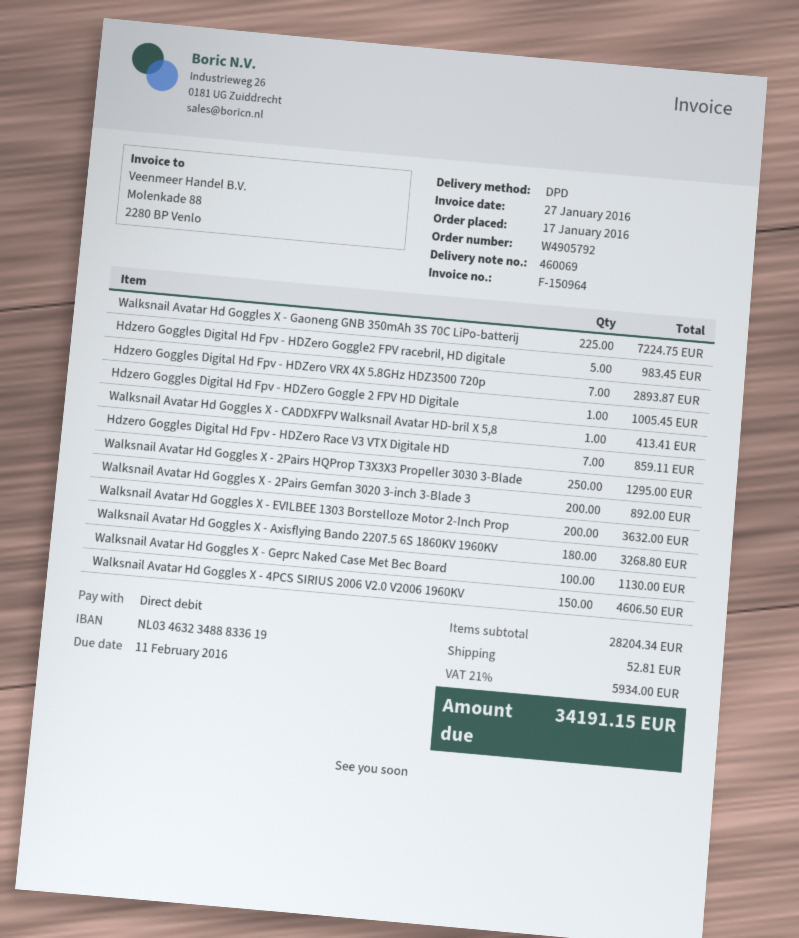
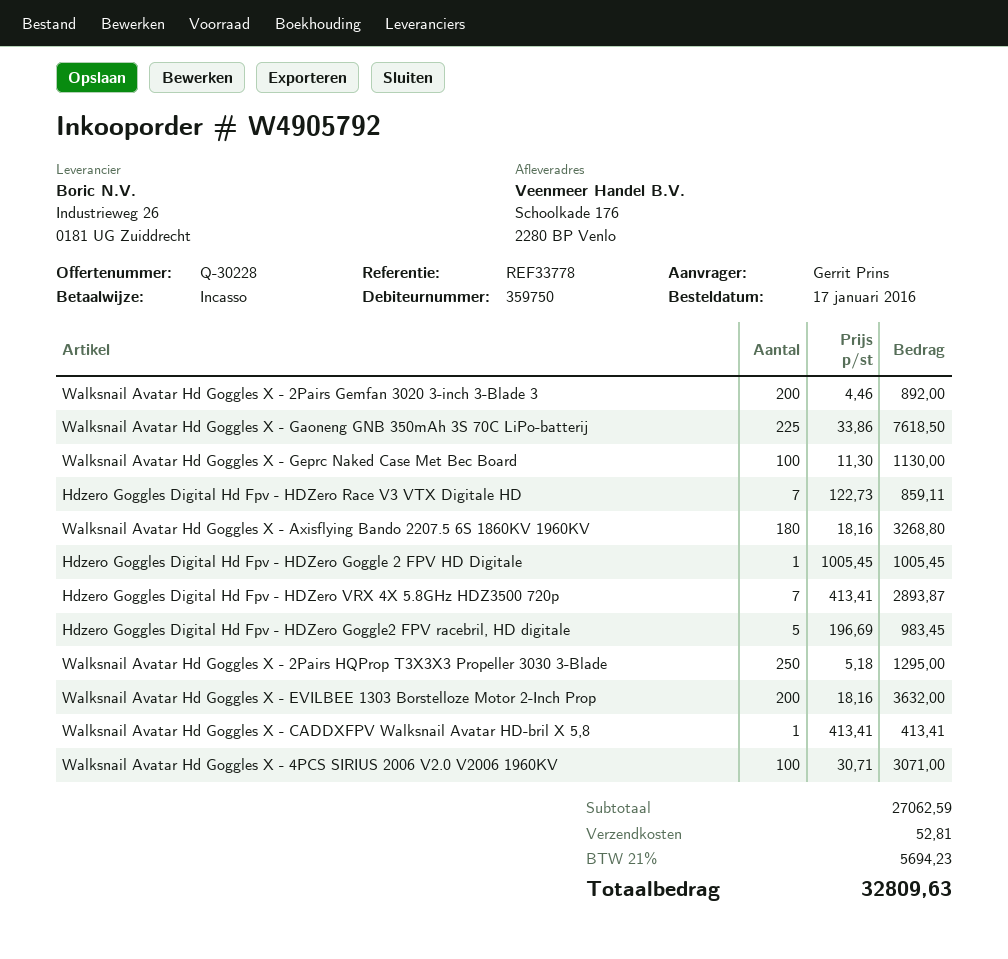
Walksnail Avatar Hd Goggles X - Gaoneng GNB 350mAh 3S 70C LiPo-batterij: 225 for 7224.75 -> 225 for 7618.50
Walksnail Avatar Hd Goggles X - 4PCS SIRIUS 2006 V2.0 V2006 1960KV: 150 for 4606.50 -> 100 for 3071.00
subtotal: 28204.34 -> 27062.59
tax: 21% = 5934.00 -> 21% = 5694.23
total: 34191.15 -> 32809.63

